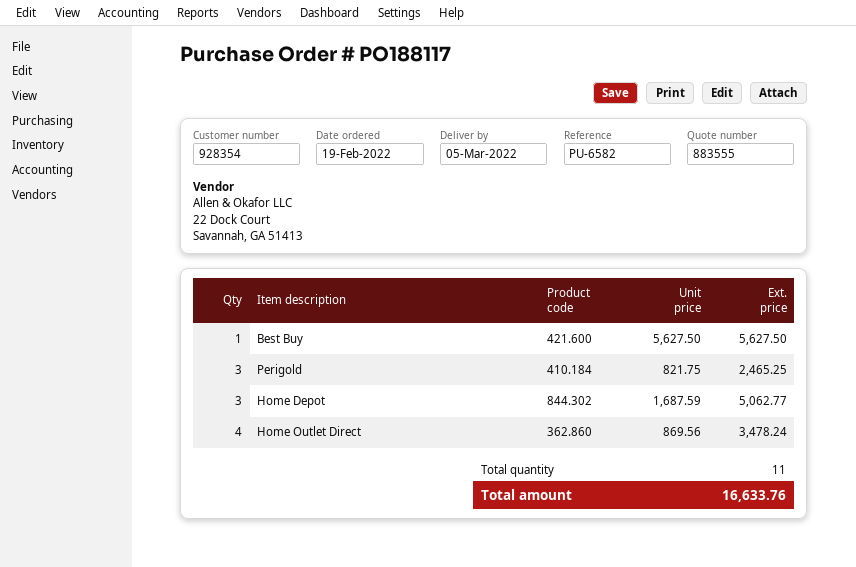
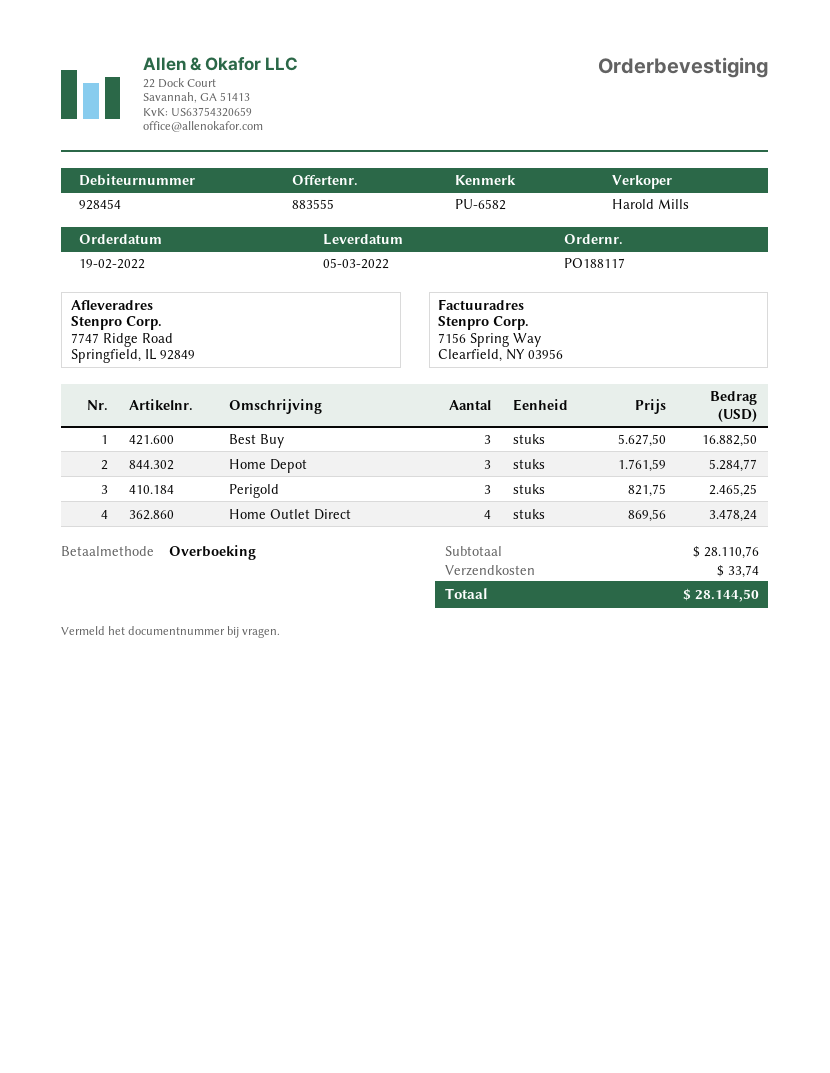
customer number: 928354 -> 928454
Best Buy: 1 x 5627.50 = 5627.50 -> 3 x 5627.50 = 16882.50
Home Depot: 3 x 1687.59 = 5062.77 -> 3 x 1761.59 = 5284.77
shipping: none -> 33.74
total: 16633.76 -> 28144.50

